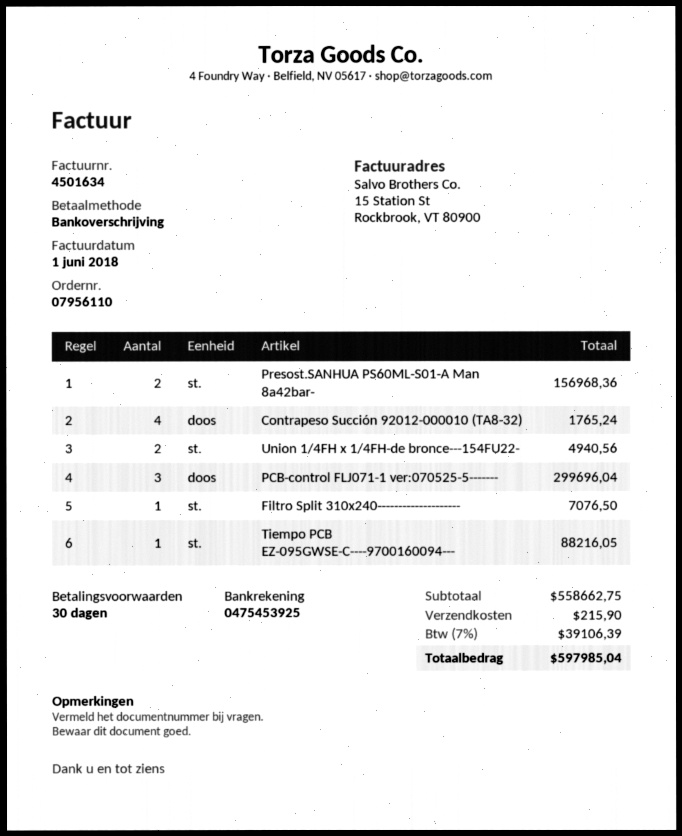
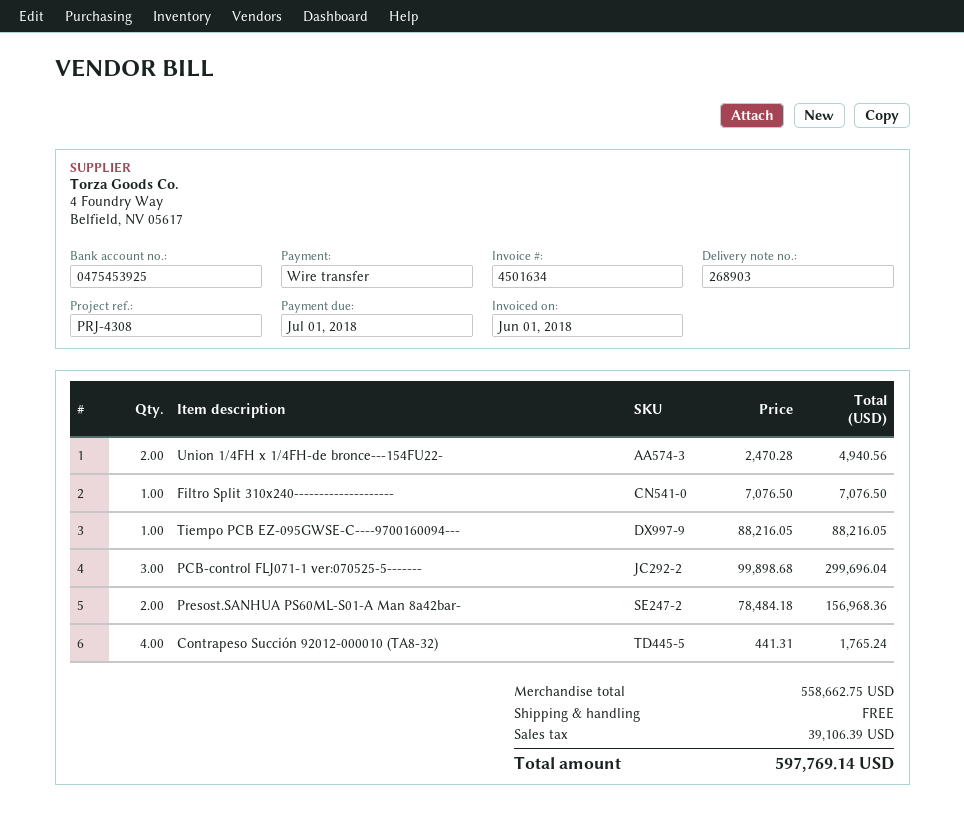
shipping: 215.90 -> 0.00
total: 597985.04 -> 597769.14

